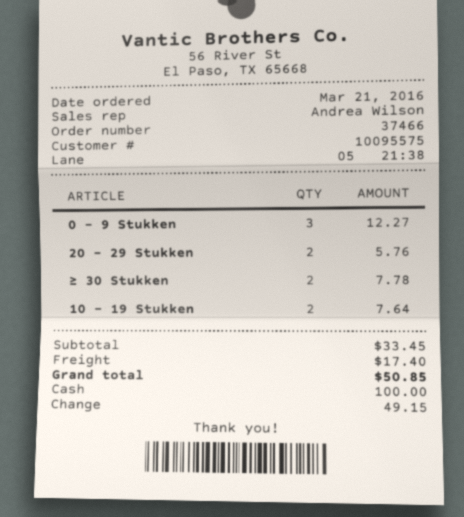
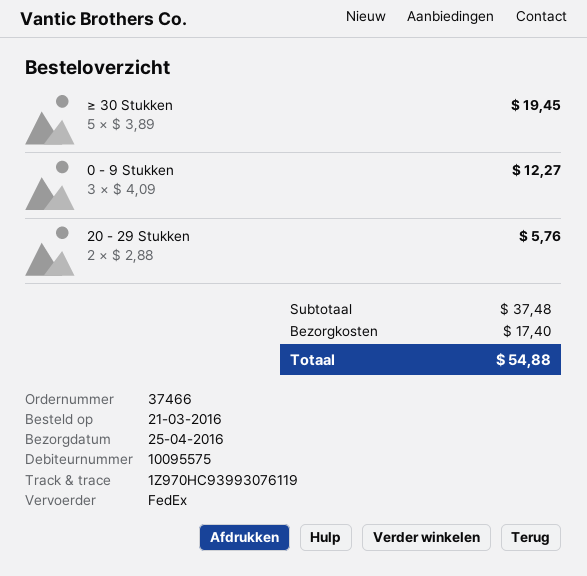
≥ 30 Stukken: 2 for 7.78 -> 5 for 19.45
10 - 19 Stukken: 2 for 7.64 -> none
subtotal: 33.45 -> 37.48
total: 50.85 -> 54.88

